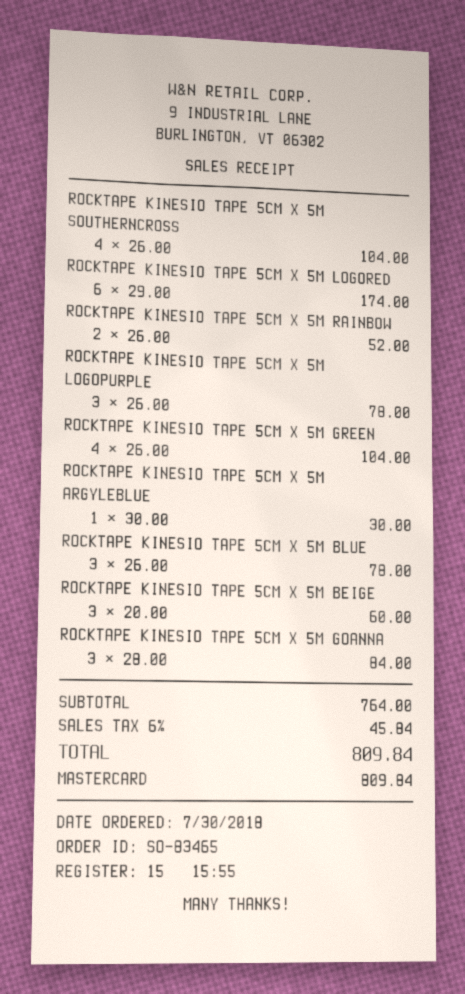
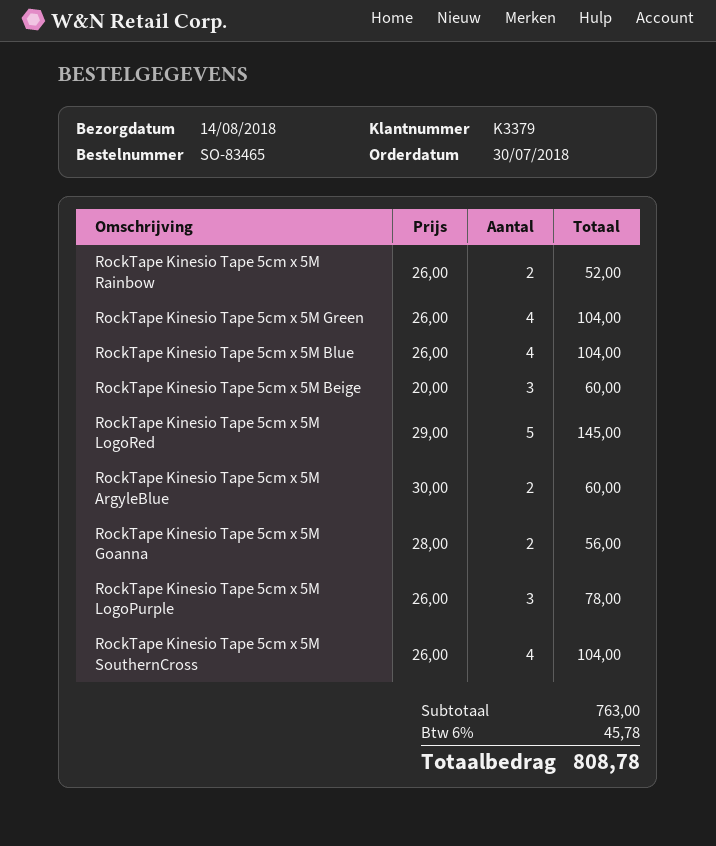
ROCKTAPE KINESIO TAPE 5CM X 5M LOGORED: 6 x 29.00 = 174.00 -> 5 x 29.00 = 145.00
ROCKTAPE KINESIO TAPE 5CM X 5M ARGYLEBLUE: 1 x 30.00 = 30.00 -> 2 x 30.00 = 60.00
ROCKTAPE KINESIO TAPE 5CM X 5M BLUE: 3 x 26.00 = 78.00 -> 4 x 26.00 = 104.00
ROCKTAPE KINESIO TAPE 5CM X 5M GOANNA: 3 x 28.00 = 84.00 -> 2 x 28.00 = 56.00
subtotal: 764.00 -> 763.00
tax: 6% = 45.84 -> 6% = 45.78
total: 809.84 -> 808.78

